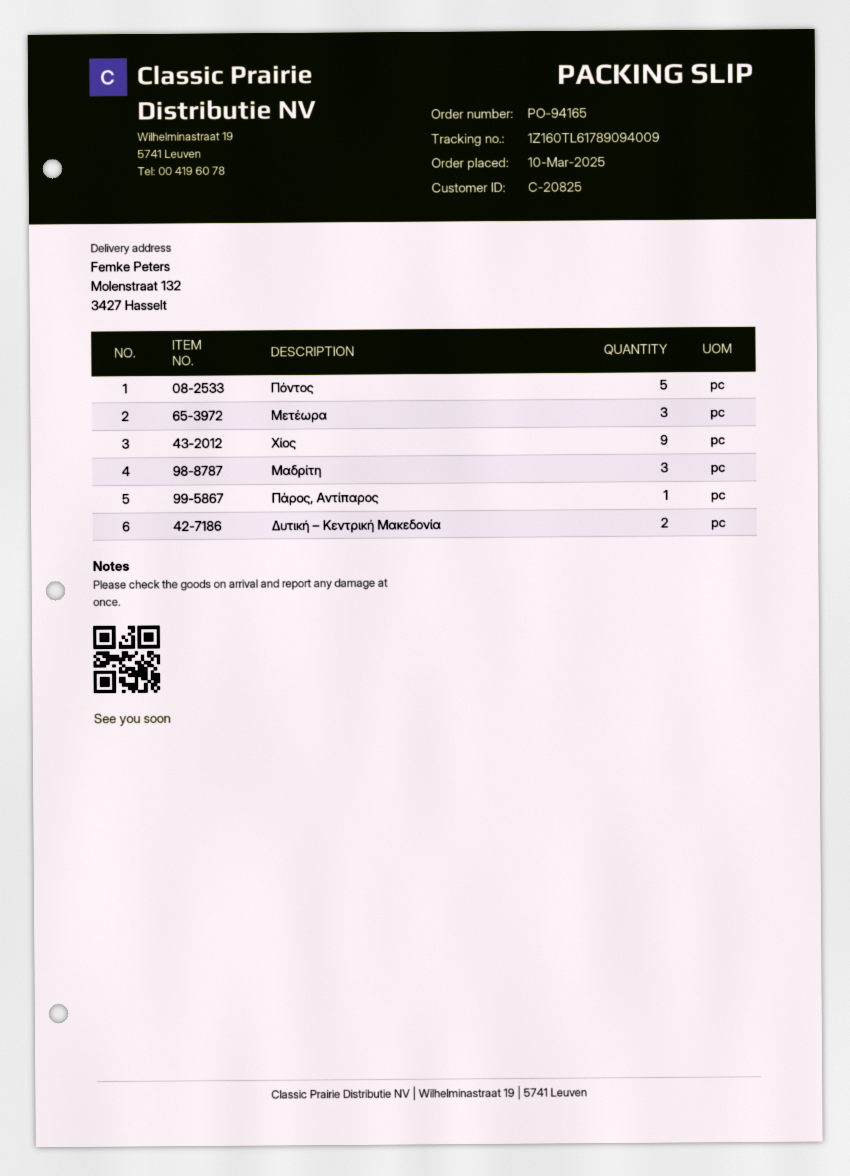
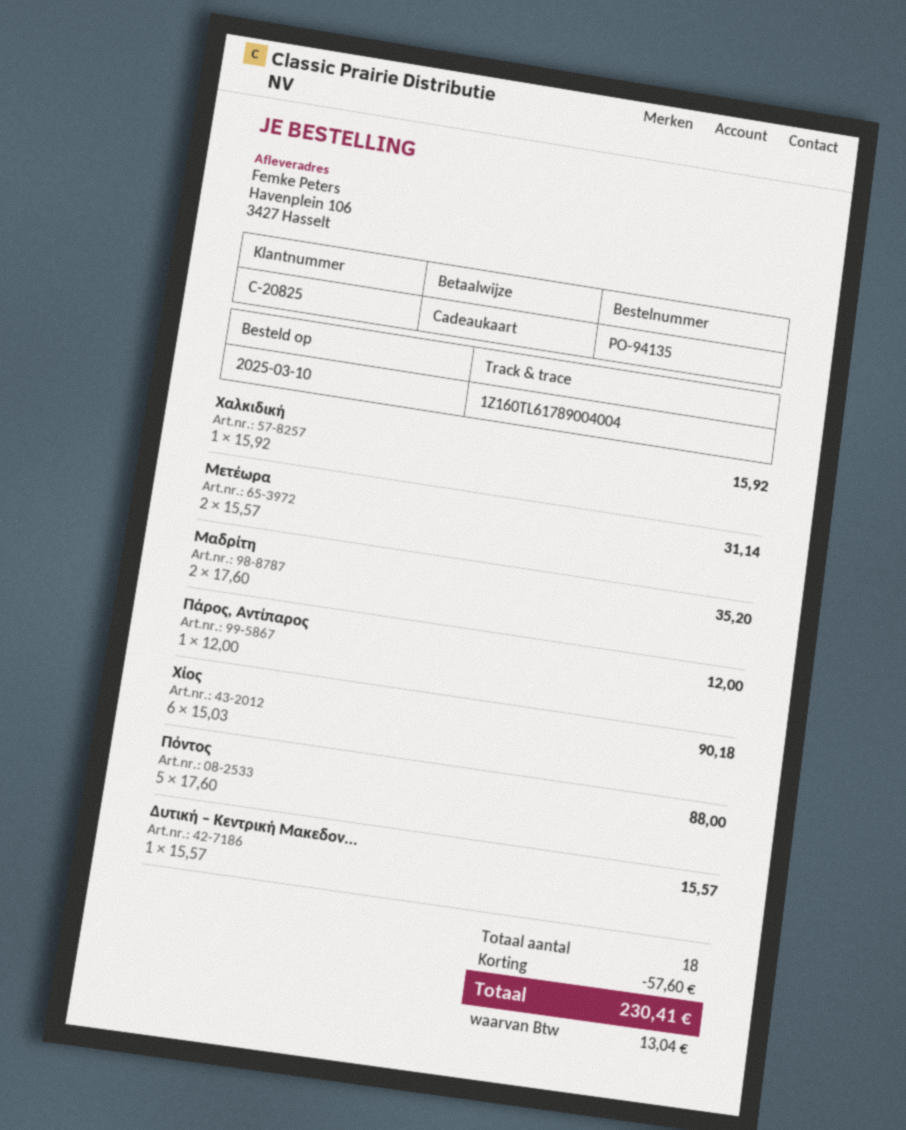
order number: PO-94165 -> PO-94135
tracking number: 1Z160TL61789094009 -> 1Z160TL61789004004
ship to: Molenstraat 132, 3427 Hasselt -> Havenplein 106, 3427 Hasselt
Μετέωρα: 3 -> 2
Χίος: 9 -> 6
Μαδρίτη: 3 -> 2
Δυτική – Κεντρική Μακεδονία: 2 -> 1
Χαλκιδική: none -> 1

